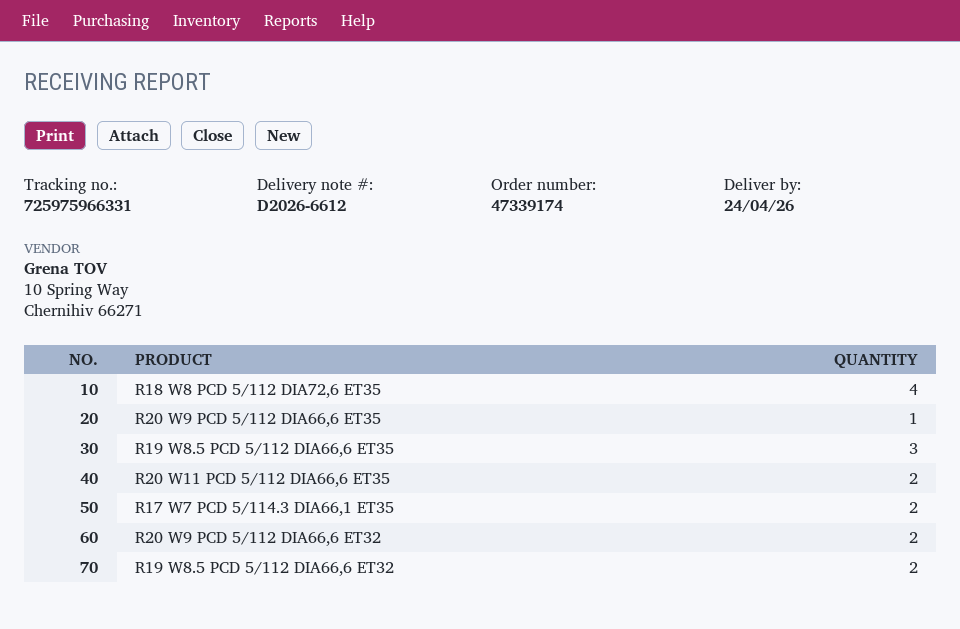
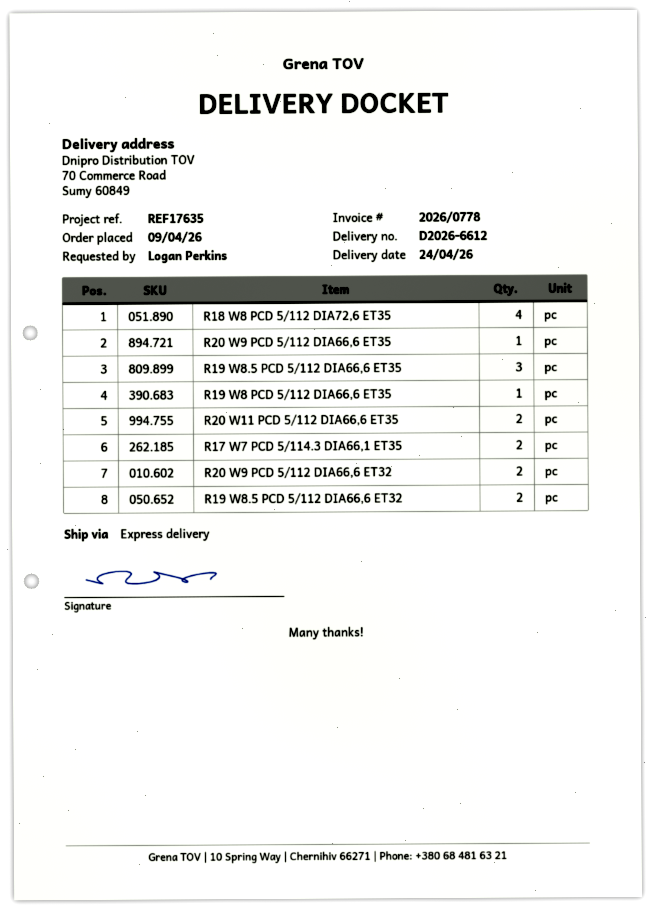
R19 W8 PCD 5/112 DIA66,6 ET35: none -> 1

